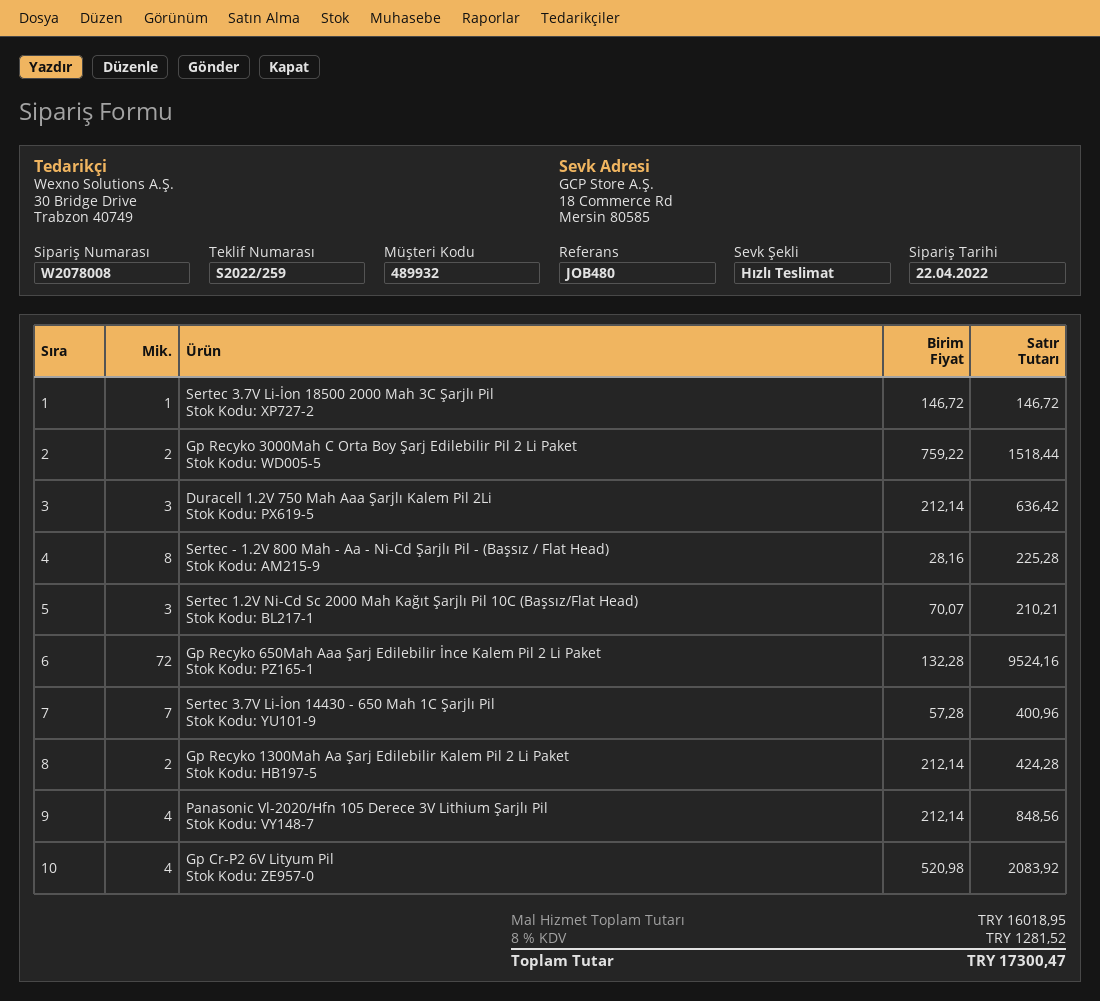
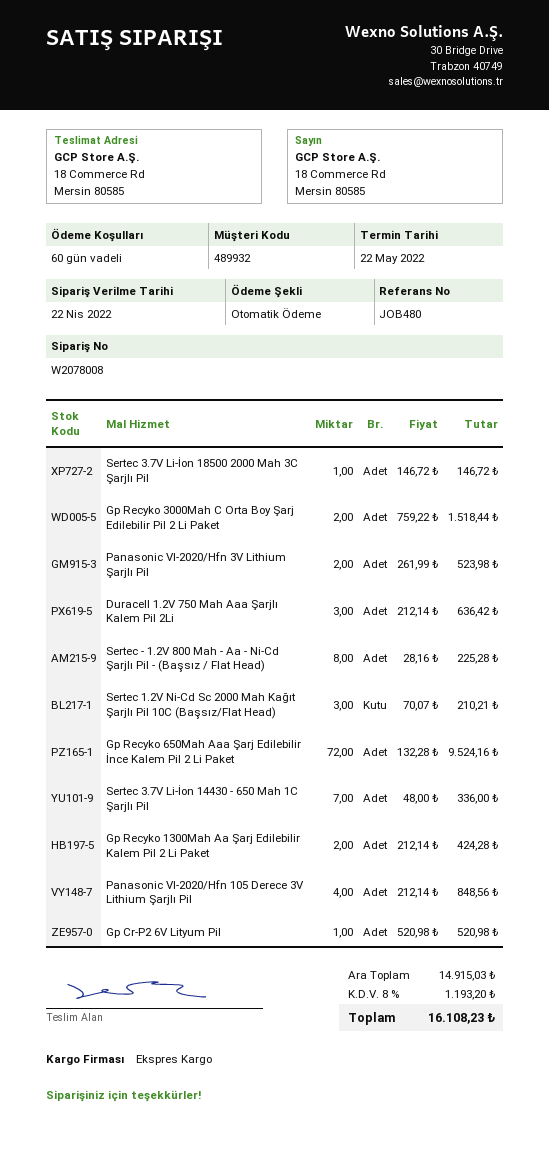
Sertec 3.7V Li-İon 14430 - 650 Mah 1C Şarjlı Pil: 7 x 57.28 = 400.96 -> 7 x 48.00 = 336.00
Gp Cr-P2 6V Lityum Pil: 4 x 520.98 = 2083.92 -> 1 x 520.98 = 520.98
Panasonic Vl-2020/Hfn 3V Lithium Şarjlı Pil: none -> 2 x 261.99 = 523.98
subtotal: 16018.95 -> 14915.03
tax: 8% = 1281.52 -> 8% = 1193.20
total: 17300.47 -> 16108.23

